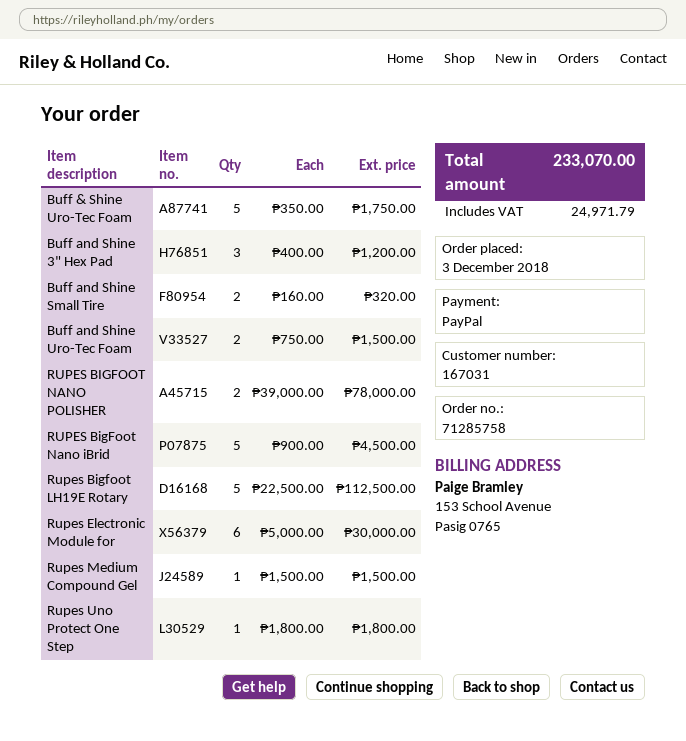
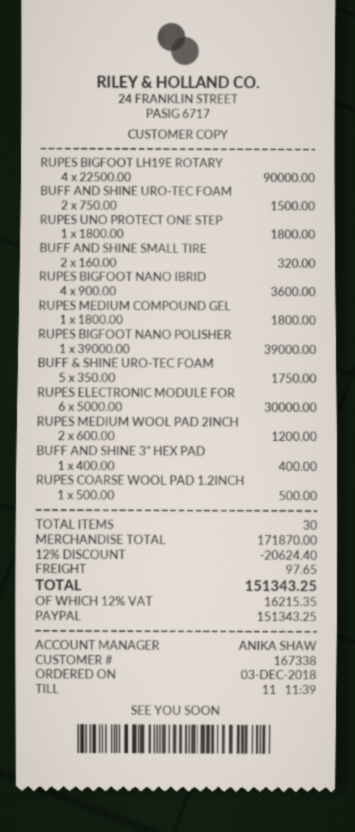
customer number: 167031 -> 167338
Buff and Shine 3" Hex Pad: 3 x 400.00 = 1200.00 -> 1 x 400.00 = 400.00
RUPES BIGFOOT NANO POLISHER: 2 x 39000.00 = 78000.00 -> 1 x 39000.00 = 39000.00
RUPES BigFoot Nano iBrid: 5 x 900.00 = 4500.00 -> 4 x 900.00 = 3600.00
Rupes Bigfoot LH19E Rotary: 5 x 22500.00 = 112500.00 -> 4 x 22500.00 = 90000.00
Rupes Medium Compound Gel: 1 x 1500.00 = 1500.00 -> 1 x 1800.00 = 1800.00
RUPES MEDIUM WOOL PAD 2INCH: none -> 2 x 600.00 = 1200.00
RUPES COARSE WOOL PAD 1.2INCH: none -> 1 x 500.00 = 500.00
discount: none -> 12% = 20624.40
shipping: none -> 97.65
tax: 24971.79 -> 16215.35
total: 233070.00 -> 151343.25

